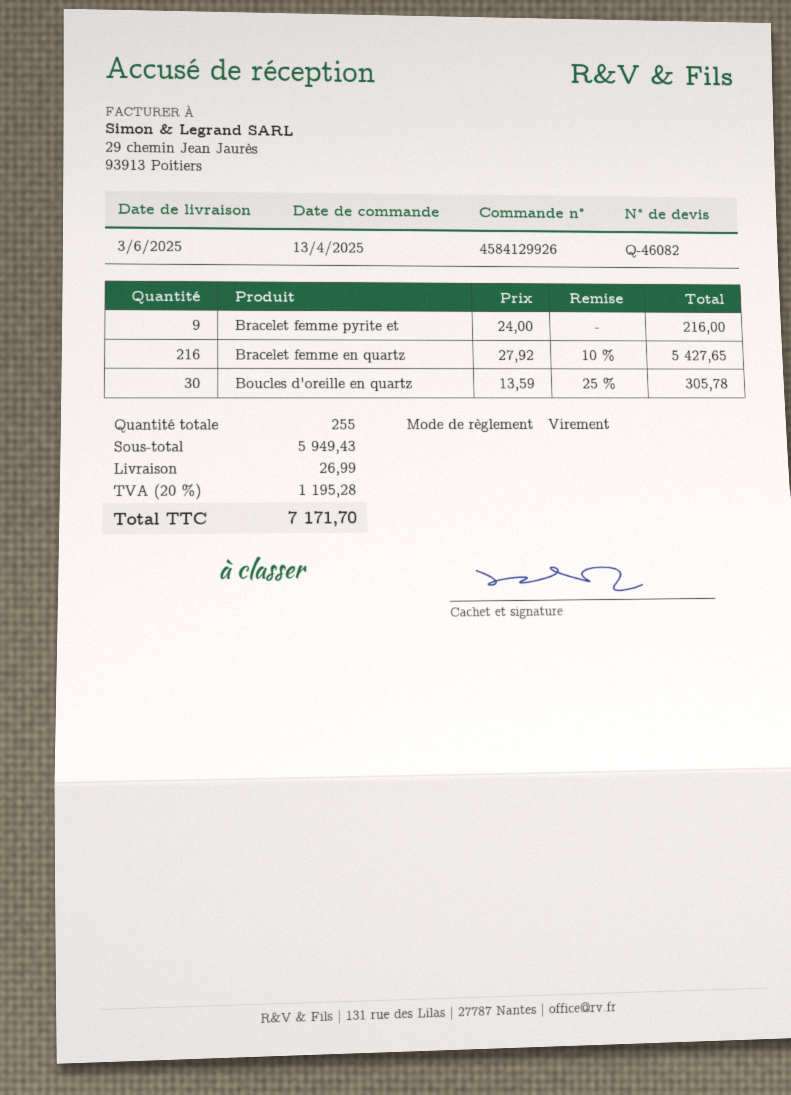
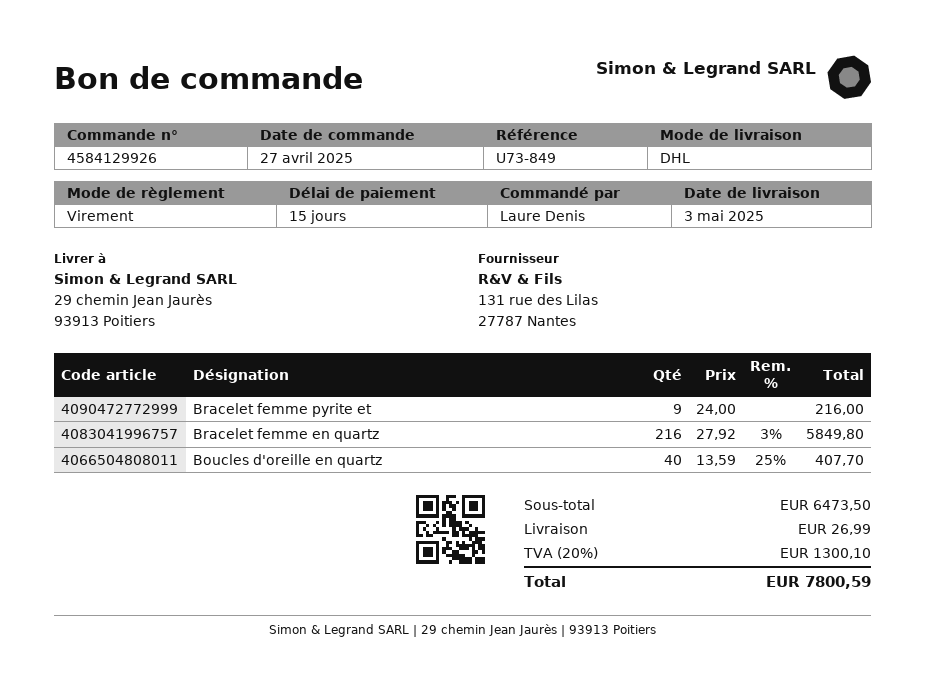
order date: 2025-04-13 -> 2025-04-27
delivery date: 2025-06-03 -> 2025-05-03
Bracelet femme en quartz: 216 x 27.92 - 10% = 5427.65 -> 216 x 27.92 - 3% = 5849.80
Boucles d'oreille en quartz: 30 x 13.59 - 25% = 305.78 -> 40 x 13.59 - 25% = 407.70
subtotal: 5949.43 -> 6473.50
tax: 20% = 1195.28 -> 20% = 1300.10
total: 7171.70 -> 7800.59

